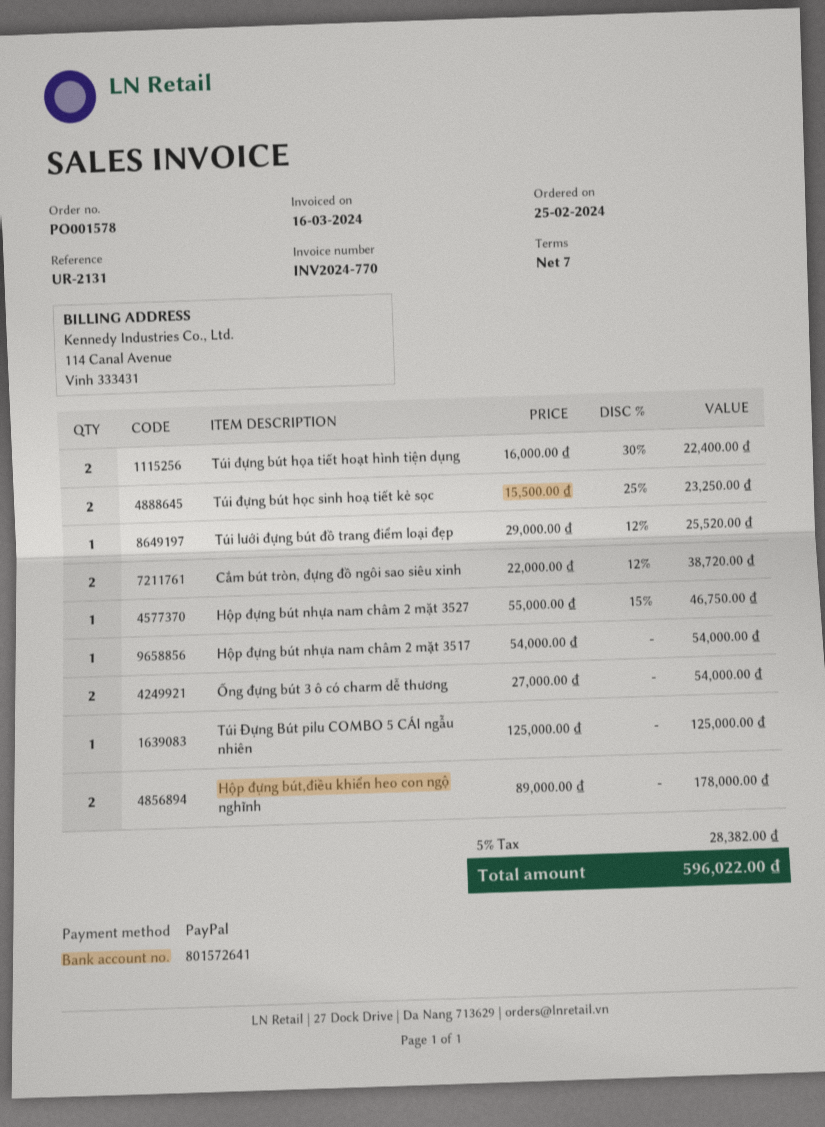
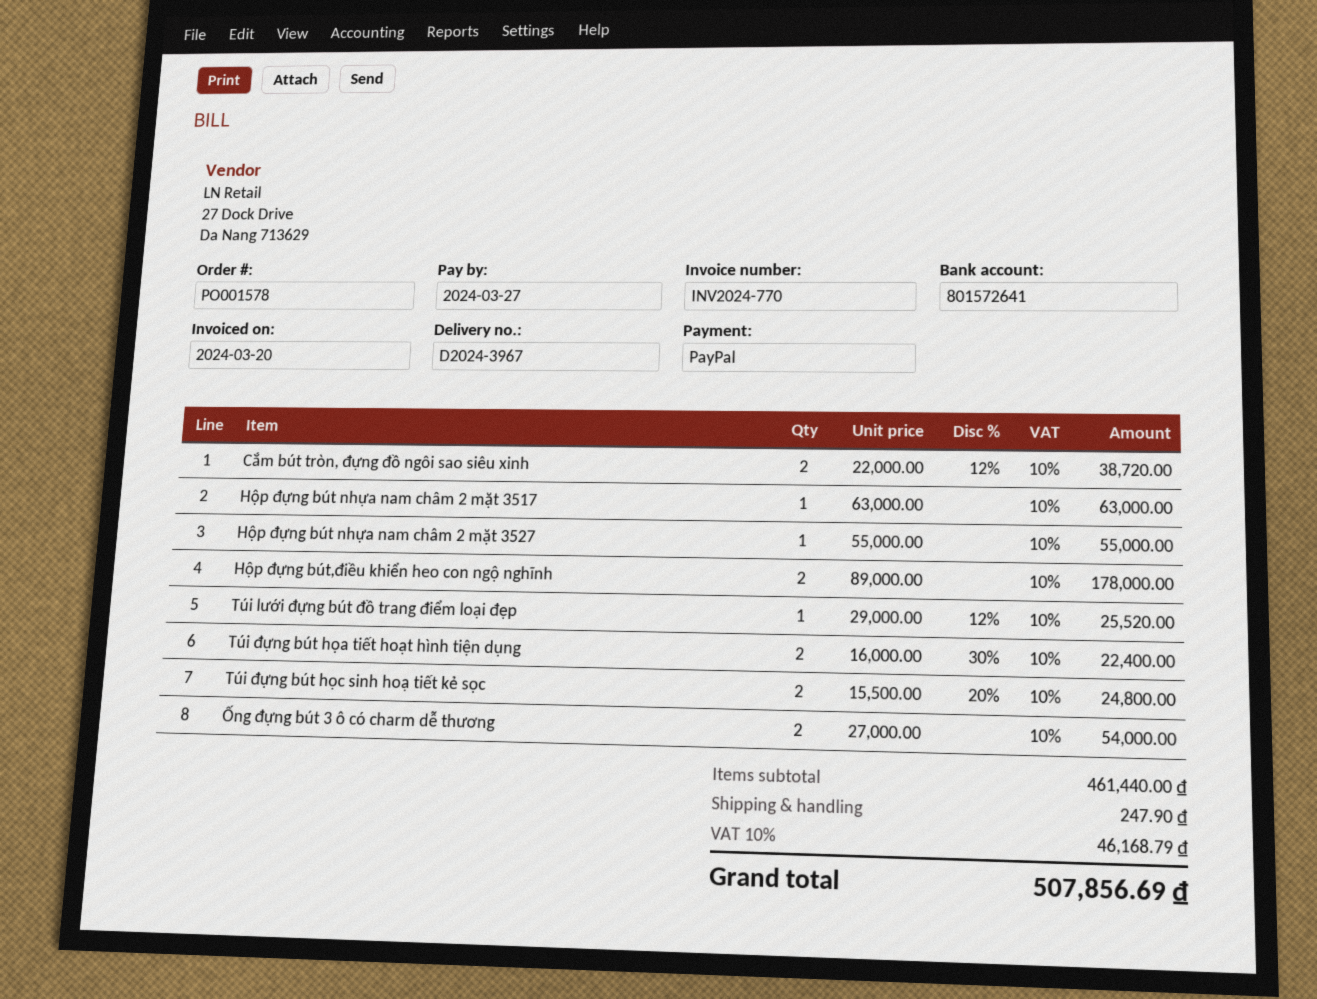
invoice date: 2024-03-16 -> 2024-03-20
Túi đựng bút học sinh hoạ tiết kẻ sọc: 2 x 15500.00 - 25% = 23250.00 -> 2 x 15500.00 - 20% = 24800.00
Hộp đựng bút nhựa nam châm 2 mặt 3527: 1 x 55000.00 - 15% = 46750.00 -> 1 x 55000.00 = 55000.00
Hộp đựng bút nhựa nam châm 2 mặt 3517: 1 x 54000.00 = 54000.00 -> 1 x 63000.00 = 63000.00
Túi Đựng Bút pilu COMBO 5 CÁI ngẫu nhiên: 1 x 125000.00 = 125000.00 -> none
shipping: none -> 247.90
tax: 5% = 28382.00 -> 10% = 46168.79
total: 596022.00 -> 507856.69

